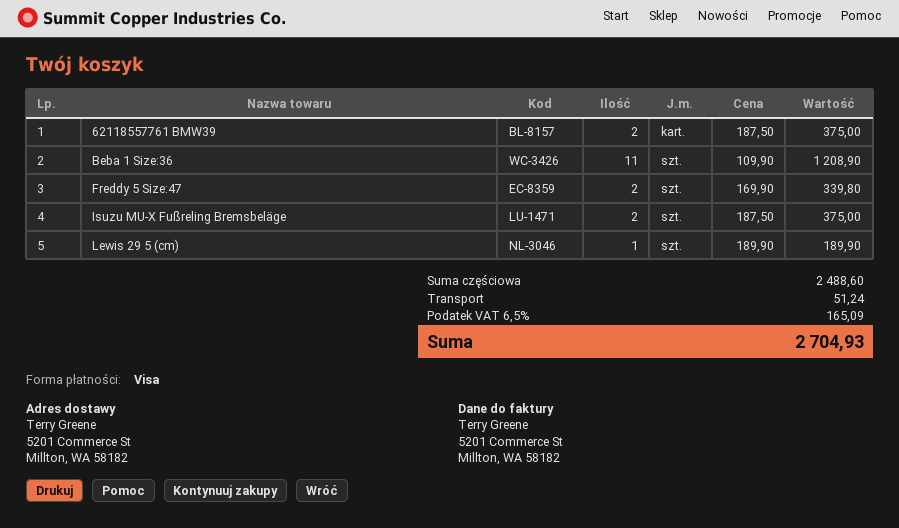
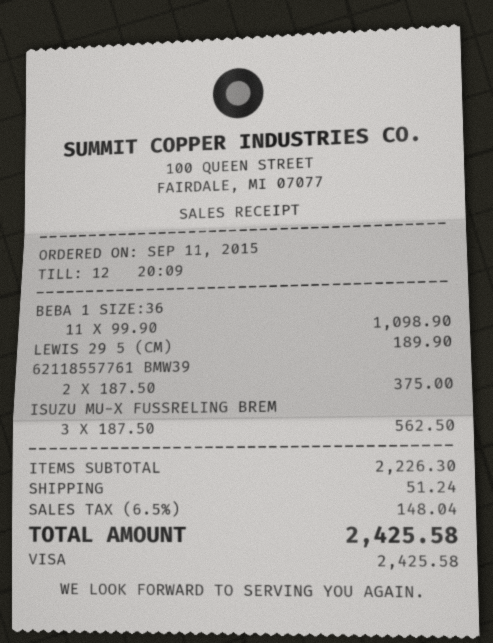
Beba 1 Size:36: 11 x 109.90 = 1208.90 -> 11 x 99.90 = 1098.90
Freddy 5 Size:47: 2 x 169.90 = 339.80 -> none
Isuzu MU-X Fußreling Bremsbeläge: 2 x 187.50 = 375.00 -> 3 x 187.50 = 562.50
subtotal: 2488.60 -> 2226.30
tax: 6.5% = 165.09 -> 6.5% = 148.04
total: 2704.93 -> 2425.58

